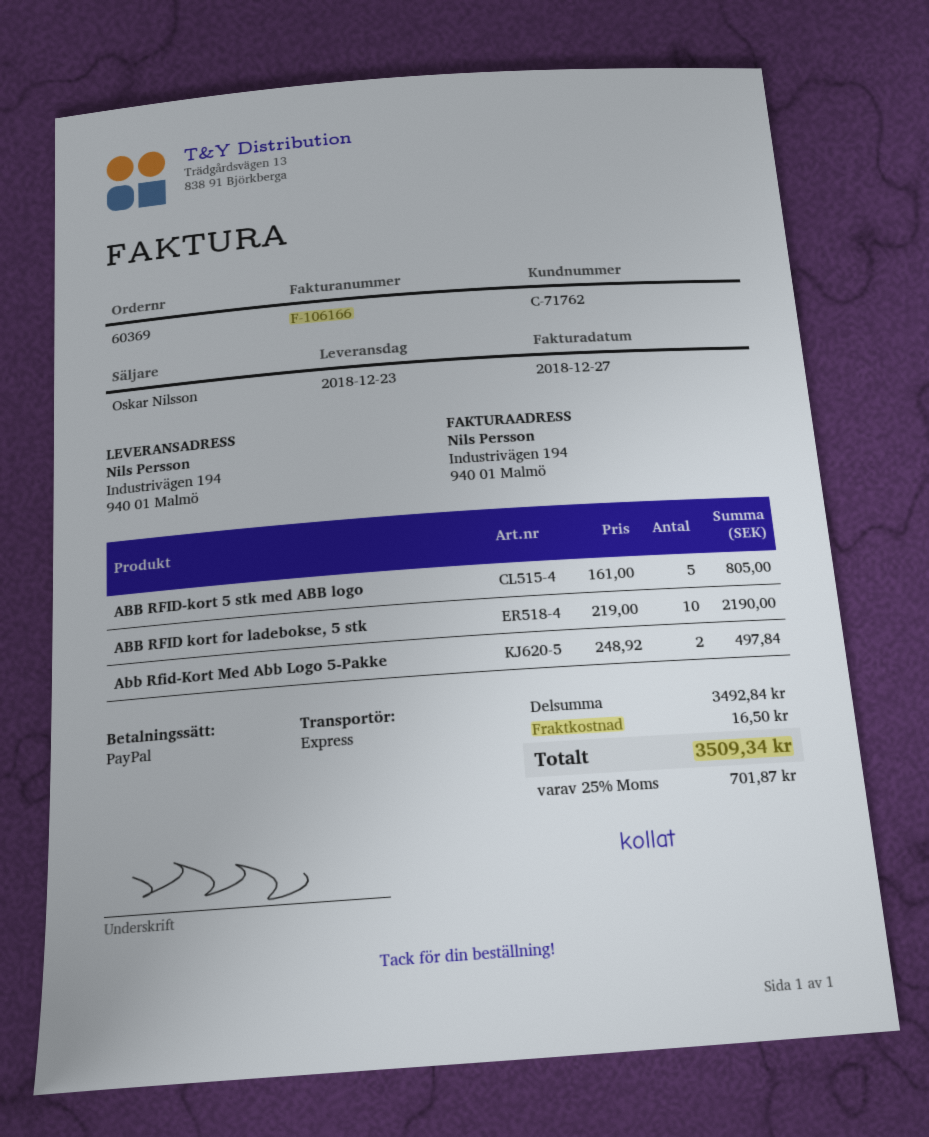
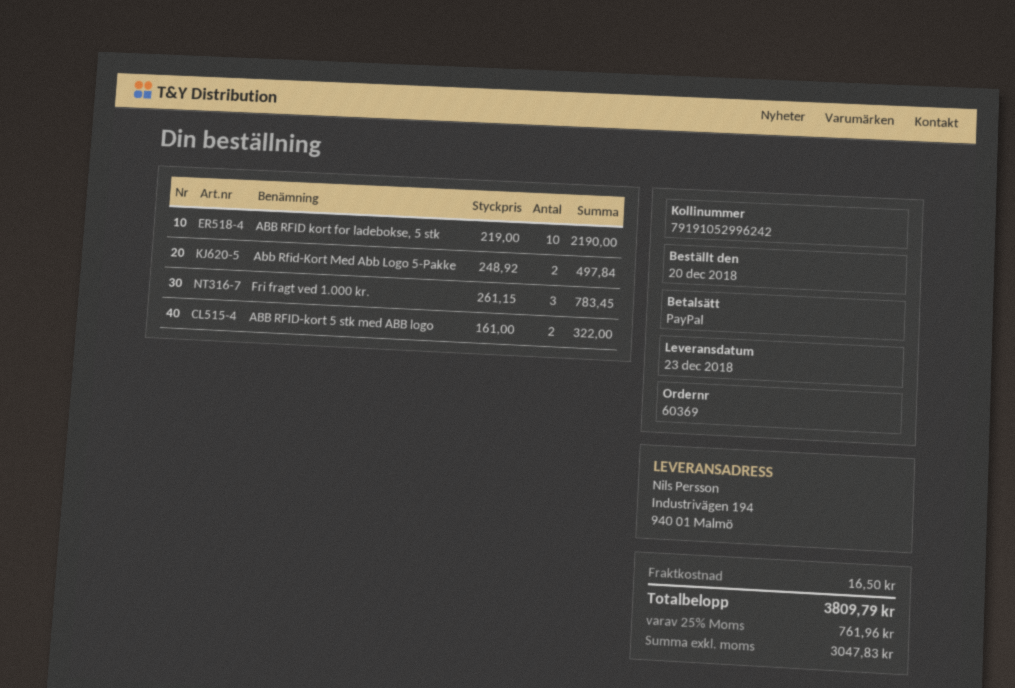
ABB RFID-kort 5 stk med ABB logo: 5 x 161.00 = 805.00 -> 2 x 161.00 = 322.00
Fri fragt ved 1.000 kr.: none -> 3 x 261.15 = 783.45
tax: 25% = 701.87 -> 25% = 761.96
total: 3509.34 -> 3809.79

